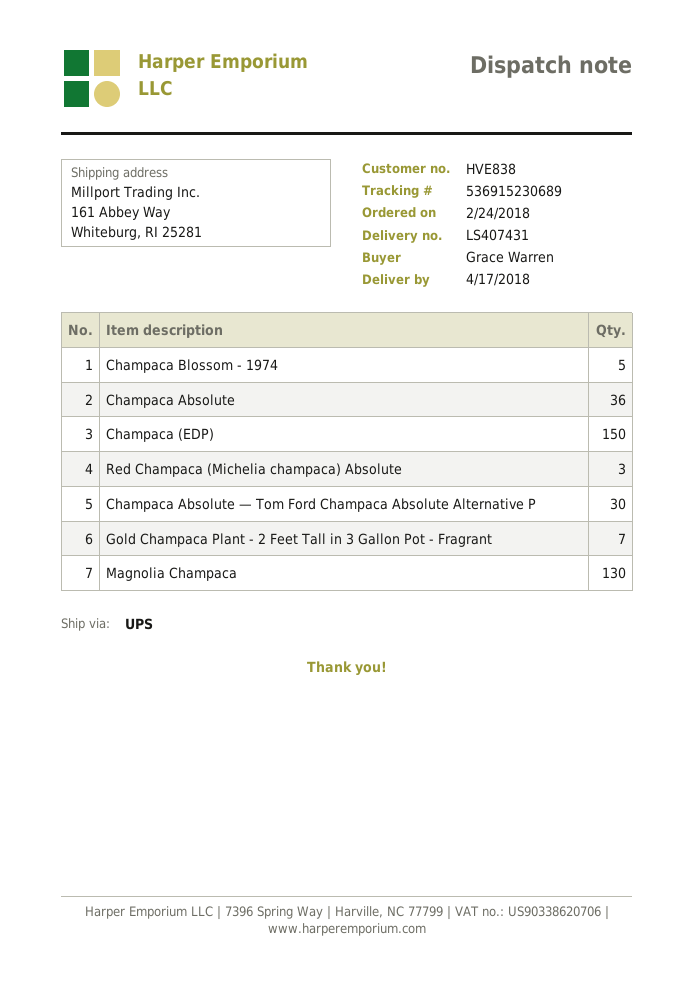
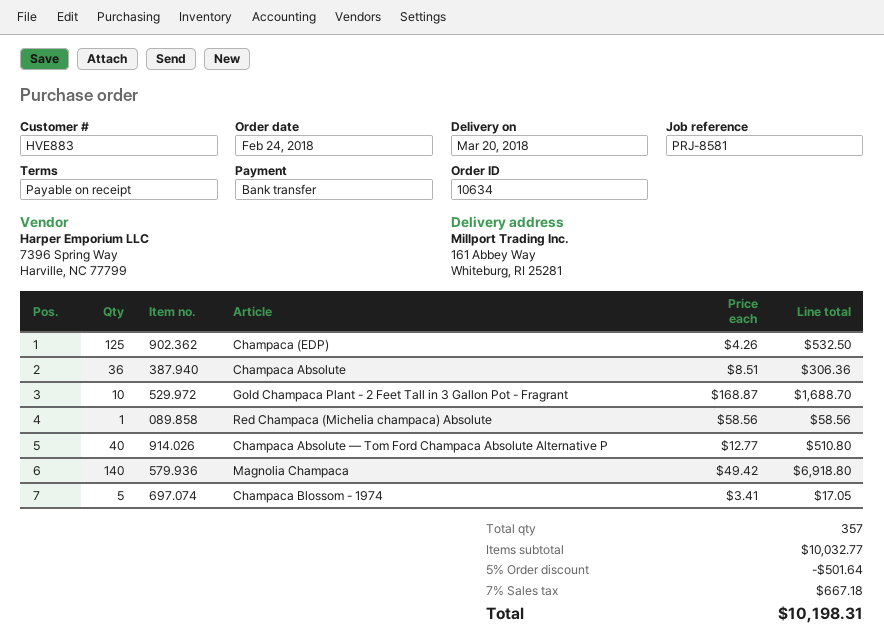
delivery date: 2018-04-17 -> 2018-03-20
customer number: HVE838 -> HVE883
Champaca (EDP): 150 -> 125
Red Champaca (Michelia champaca) Absolute: 3 -> 1
Champaca Absolute — Tom Ford Champaca Absolute Alternative P: 30 -> 40
Gold Champaca Plant - 2 Feet Tall in 3 Gallon Pot - Fragrant: 7 -> 10
Magnolia Champaca: 130 -> 140

